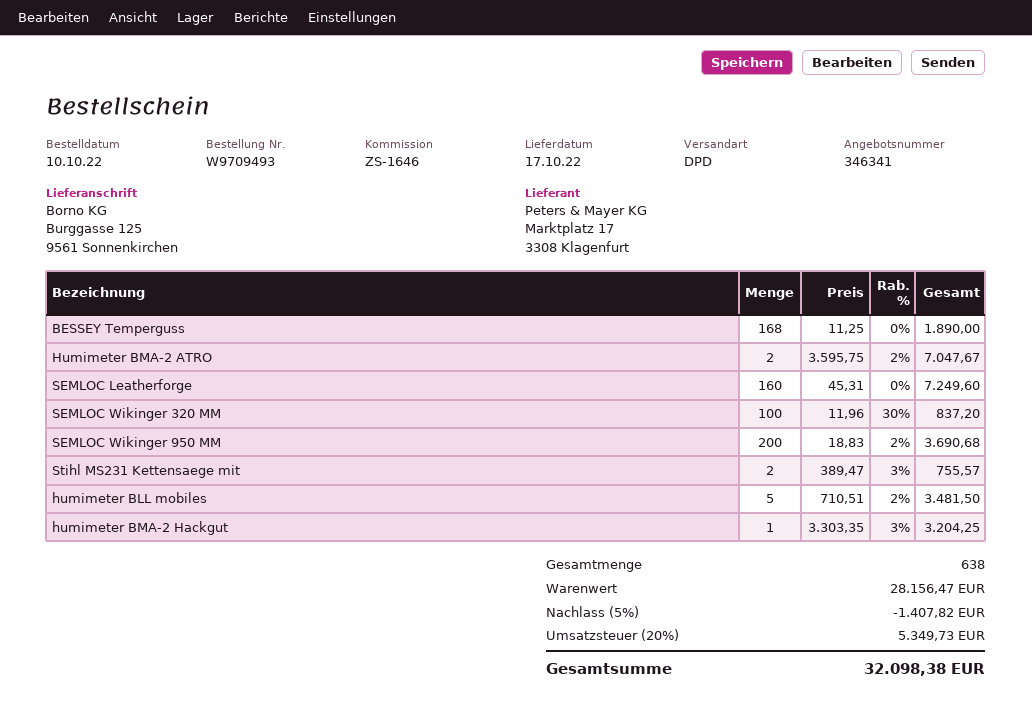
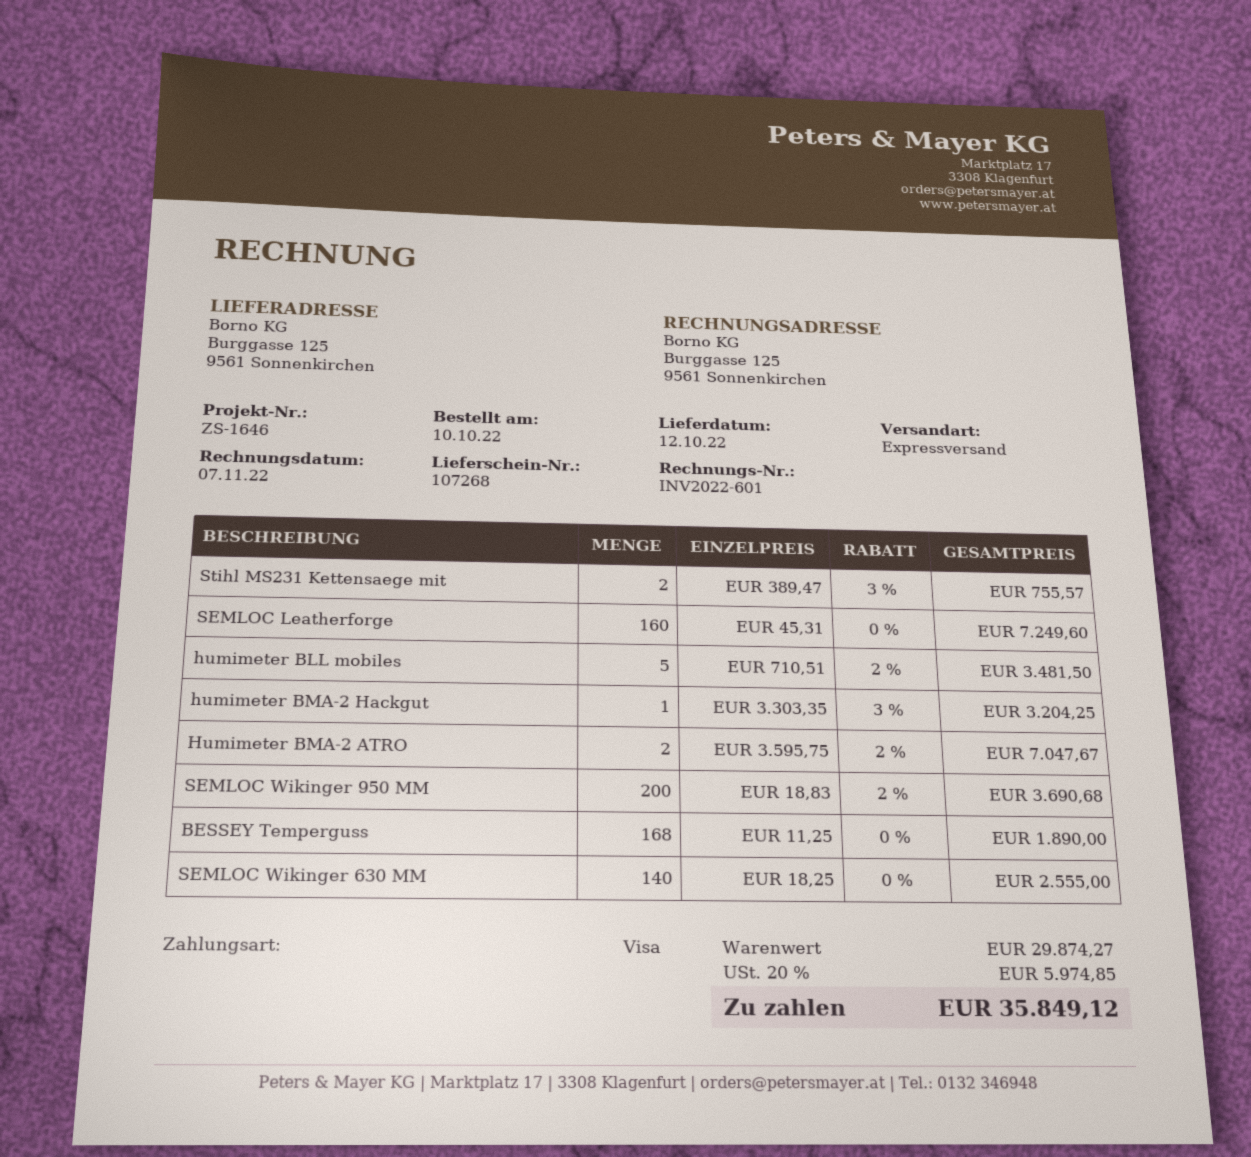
delivery date: 2022-10-17 -> 2022-10-12
shipping method: DPD -> express
SEMLOC Wikinger 320 MM: 100 x 11.96 - 30% = 837.20 -> none
SEMLOC Wikinger 630 MM: none -> 140 x 18.25 = 2555.00
subtotal: 28156.47 -> 29874.27
discount: 5% = 1407.82 -> none
tax: 20% = 5349.73 -> 20% = 5974.85
total: 32098.38 -> 35849.12

